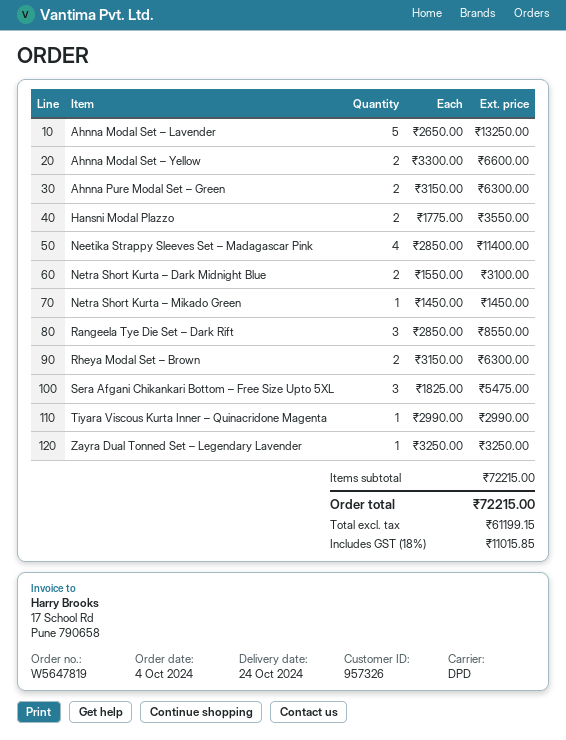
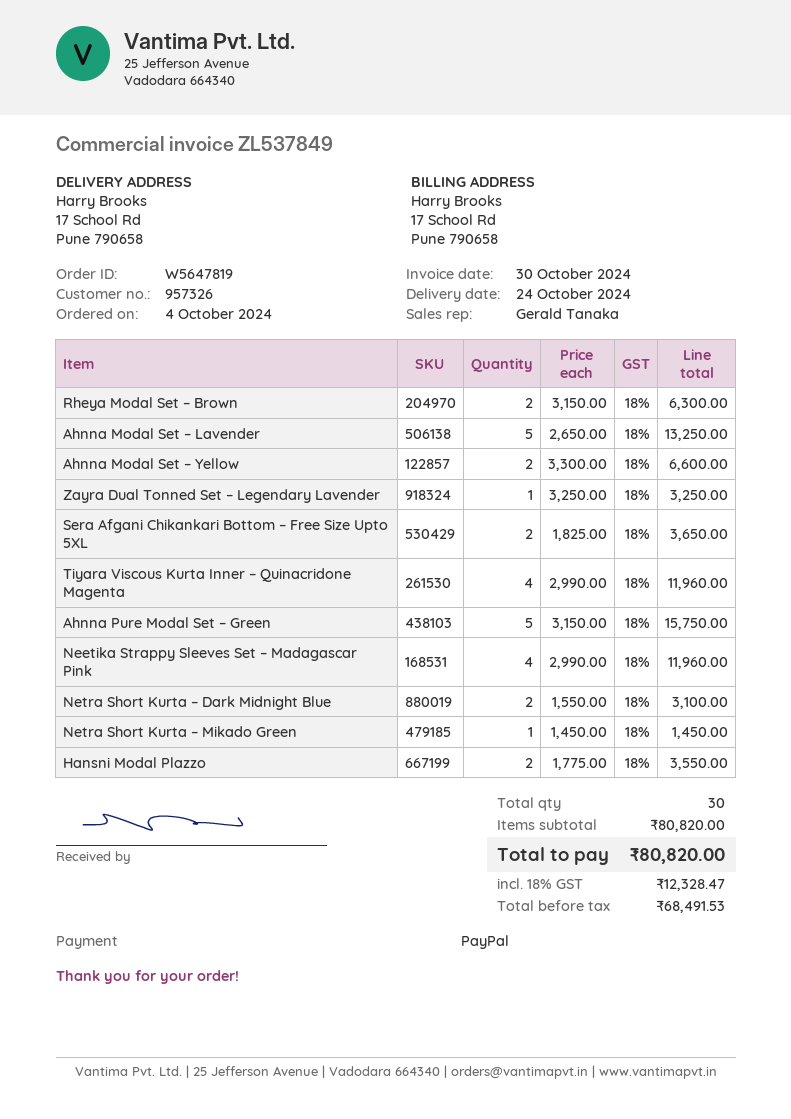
Ahnna Pure Modal Set – Green: 2 x 3150.00 = 6300.00 -> 5 x 3150.00 = 15750.00
Neetika Strappy Sleeves Set – Madagascar Pink: 4 x 2850.00 = 11400.00 -> 4 x 2990.00 = 11960.00
Rangeela Tye Die Set – Dark Rift: 3 x 2850.00 = 8550.00 -> none
Sera Afgani Chikankari Bottom – Free Size Upto 5XL: 3 x 1825.00 = 5475.00 -> 2 x 1825.00 = 3650.00
Tiyara Viscous Kurta Inner – Quinacridone Magenta: 1 x 2990.00 = 2990.00 -> 4 x 2990.00 = 11960.00
subtotal: 72215.00 -> 80820.00
net: 61199.15 -> 68491.53
tax: 18% = 11015.85 -> 18% = 12328.47
total: 72215.00 -> 80820.00

